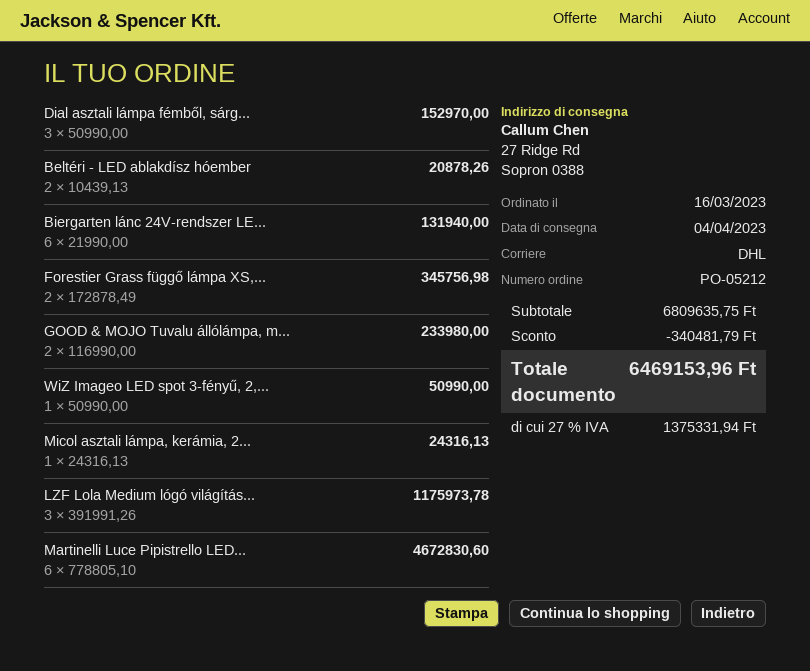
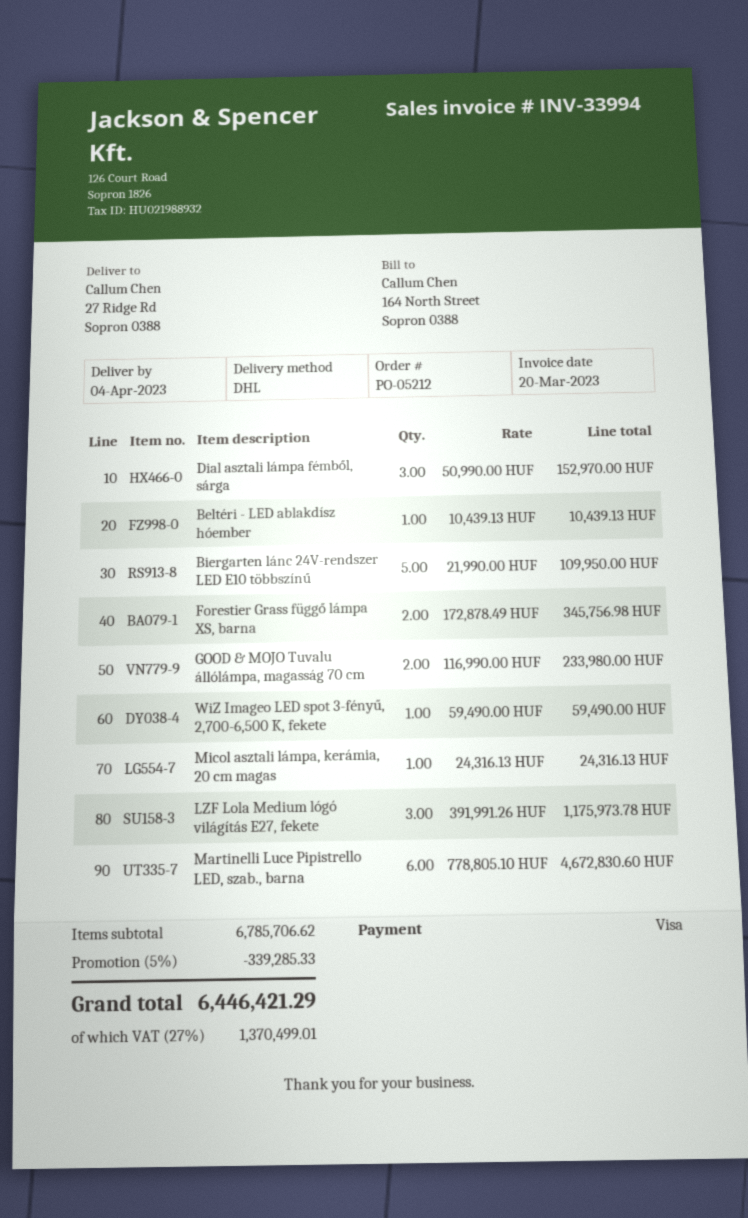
Beltéri - LED ablakdísz hóember: 2 x 10439.13 = 20878.26 -> 1 x 10439.13 = 10439.13
Biergarten lánc 24V-rendszer LE...: 6 x 21990.00 = 131940.00 -> 5 x 21990.00 = 109950.00
WiZ Imageo LED spot 3-fényű, 2,...: 1 x 50990.00 = 50990.00 -> 1 x 59490.00 = 59490.00
subtotal: 6809635.75 -> 6785706.62
discount: 340481.79 -> 339285.33
tax: 27% = 1375331.94 -> 27% = 1370499.01
total: 6469153.96 -> 6446421.29

